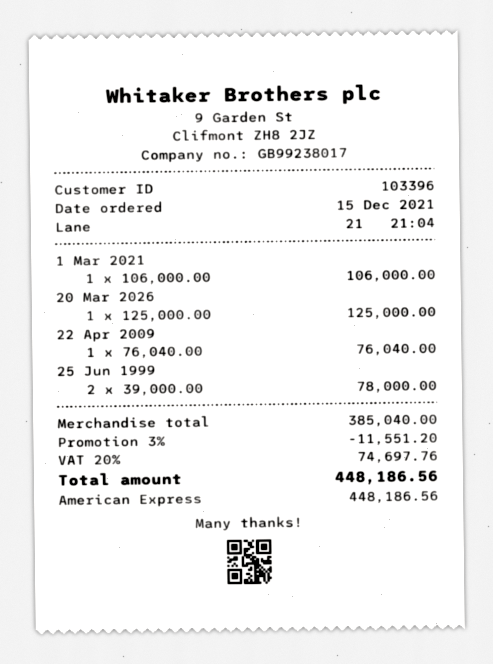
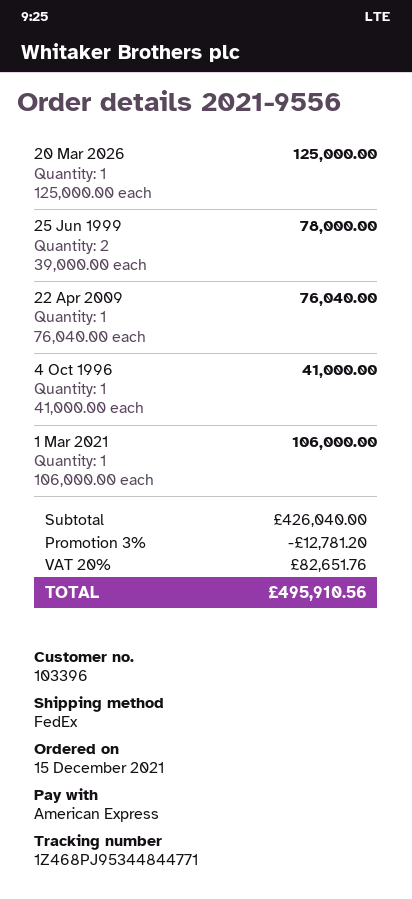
4 Oct 1996: none -> 1 x 41000.00 = 41000.00
subtotal: 385040.00 -> 426040.00
discount: 3% = 11551.20 -> 3% = 12781.20
tax: 20% = 74697.76 -> 20% = 82651.76
total: 448186.56 -> 495910.56

